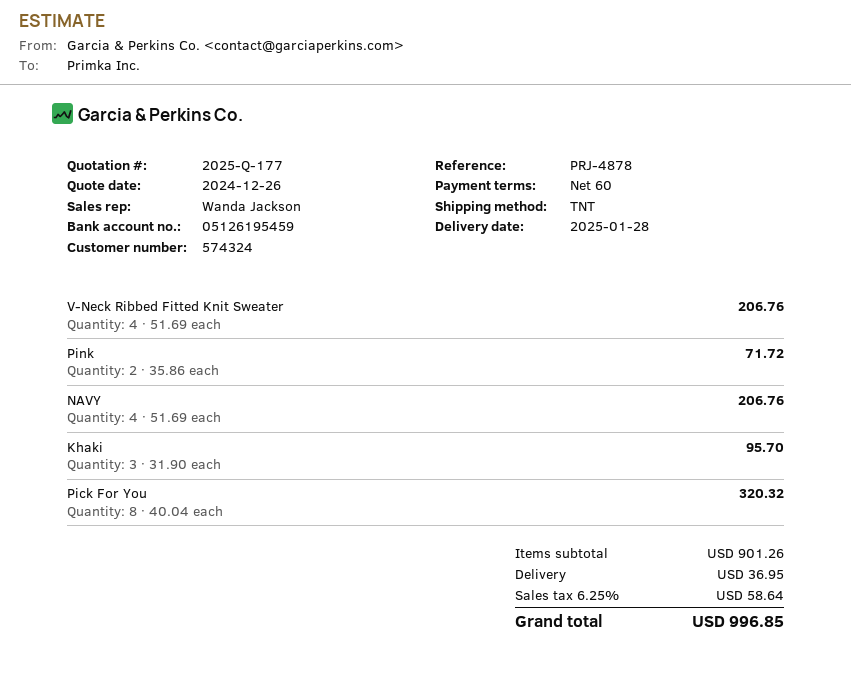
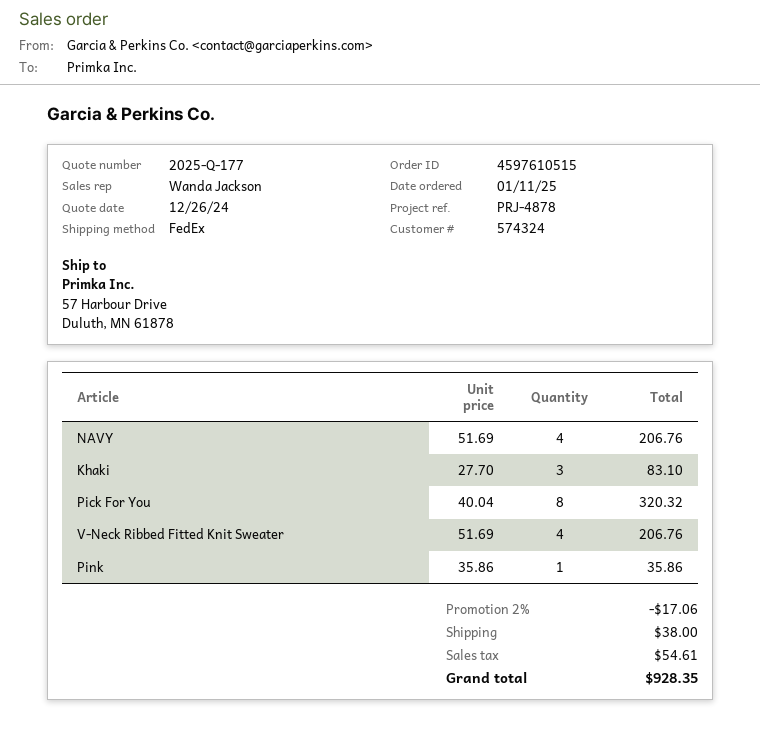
shipping method: TNT -> FedEx
Pink: 2 x 35.86 = 71.72 -> 1 x 35.86 = 35.86
Khaki: 3 x 31.90 = 95.70 -> 3 x 27.70 = 83.10
discount: none -> 2% = 17.06
shipping: 36.95 -> 38.00
tax: 58.64 -> 54.61
total: 996.85 -> 928.35

